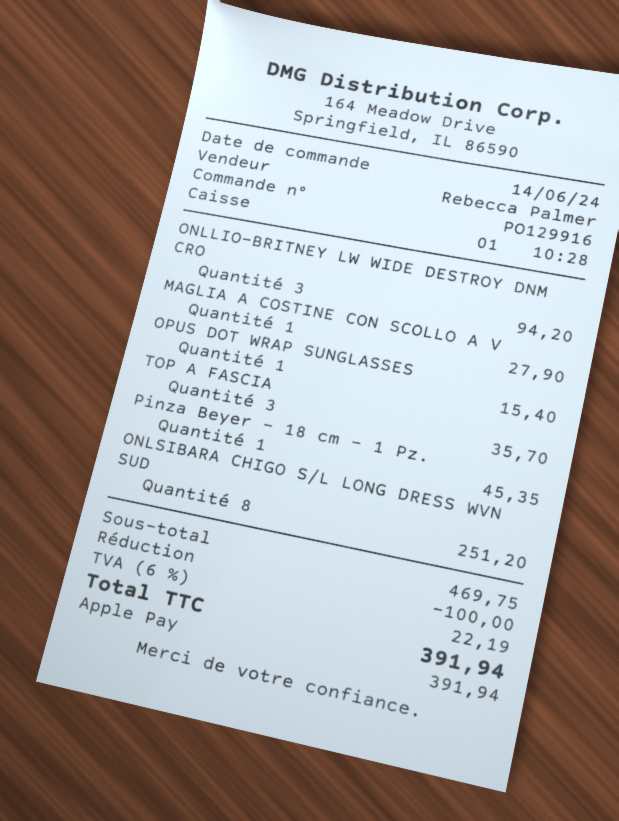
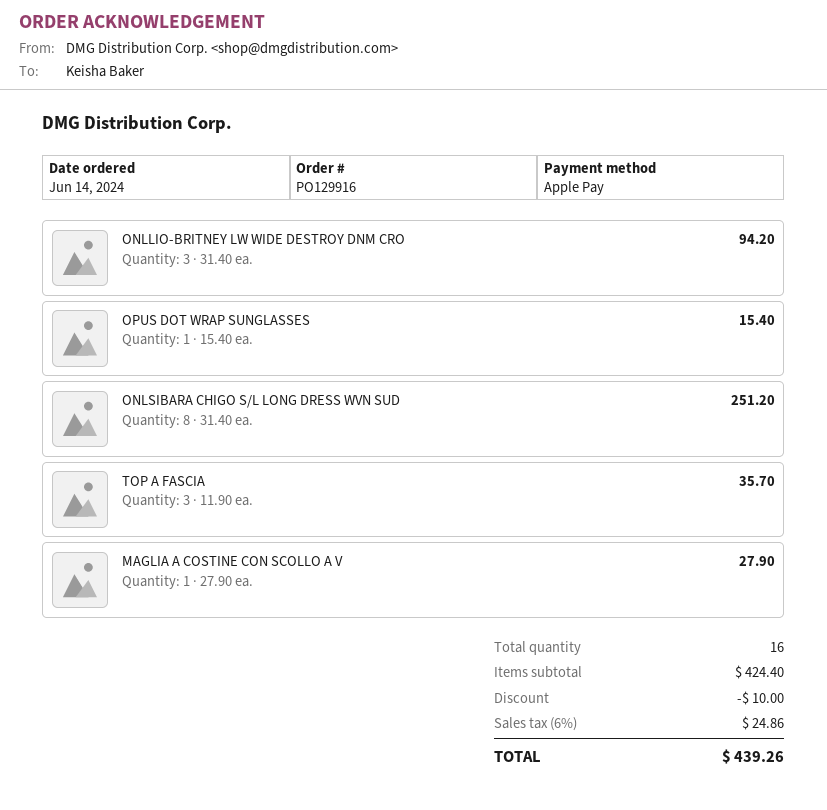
Pinza Beyer - 18 cm - 1 Pz.: 1 for 45.35 -> none
subtotal: 469.75 -> 424.40
discount: 100.00 -> 10.00
tax: 6% = 22.19 -> 6% = 24.86
total: 391.94 -> 439.26

